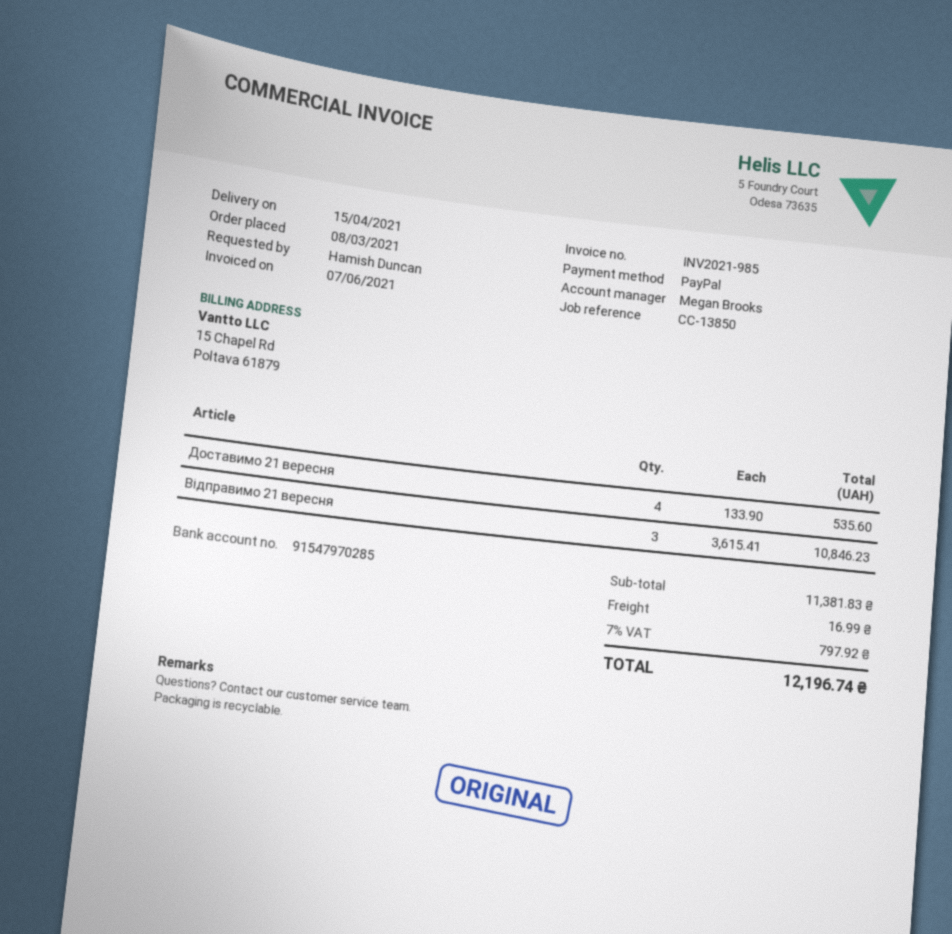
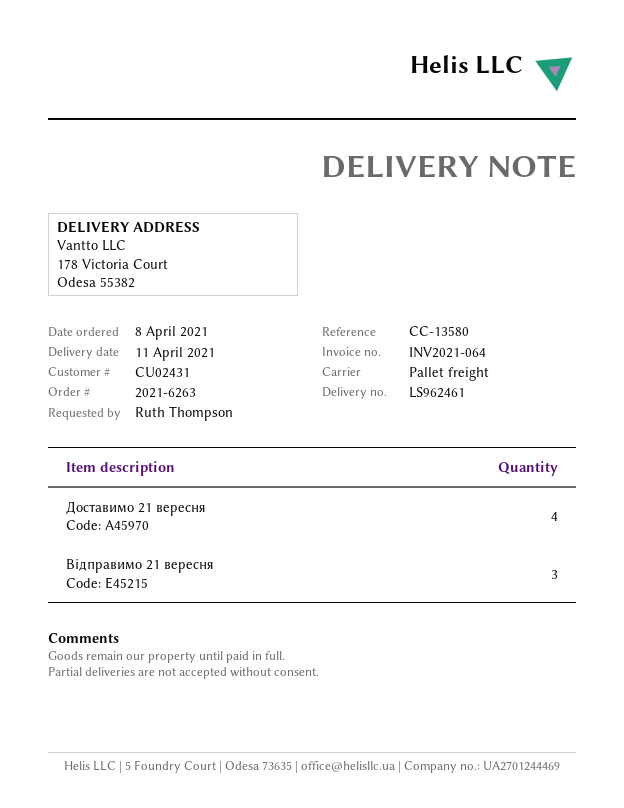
order date: 2021-03-08 -> 2021-04-08
delivery date: 2021-04-15 -> 2021-04-11
invoice number: INV2021-985 -> INV2021-064
reference: CC-13850 -> CC-13580
ordered by: Hamish Duncan -> Ruth Thompson

